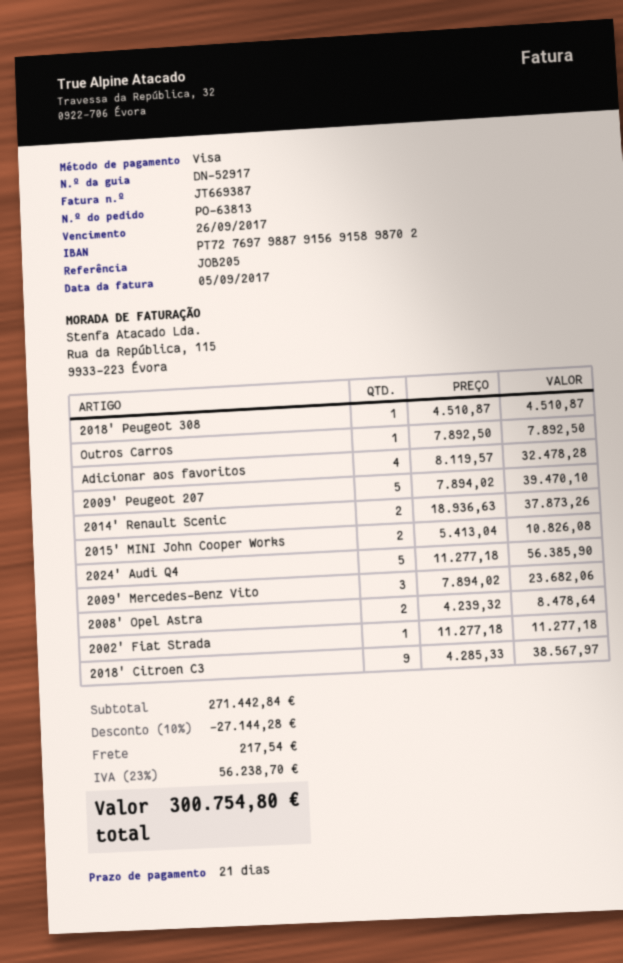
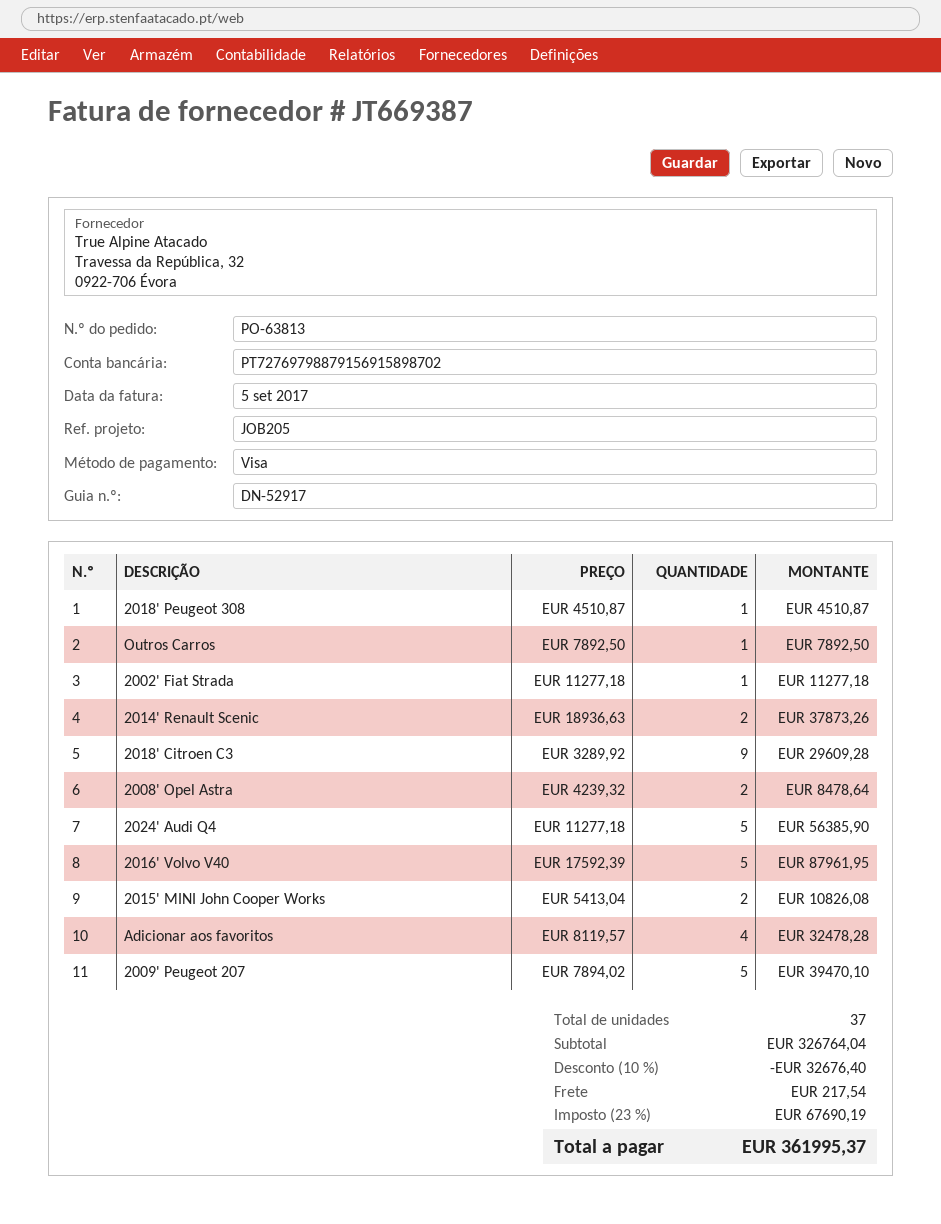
2009' Mercedes-Benz Vito: 3 x 7894.02 = 23682.06 -> none
2018' Citroen C3: 9 x 4285.33 = 38567.97 -> 9 x 3289.92 = 29609.28
2016' Volvo V40: none -> 5 x 17592.39 = 87961.95
subtotal: 271442.84 -> 326764.04
discount: 10% = 27144.28 -> 10% = 32676.40
tax: 23% = 56238.70 -> 23% = 67690.19
total: 300754.80 -> 361995.37

